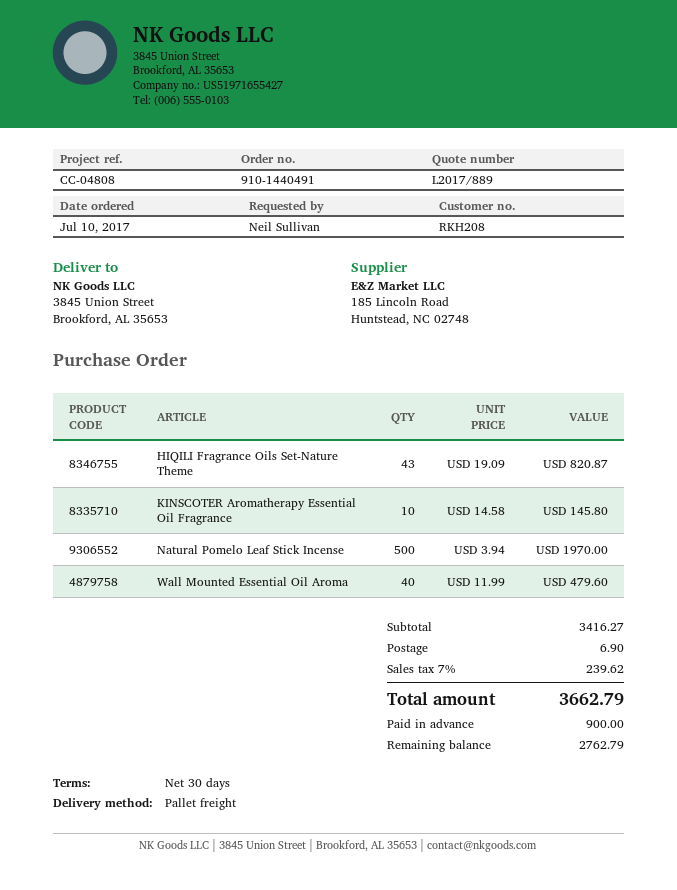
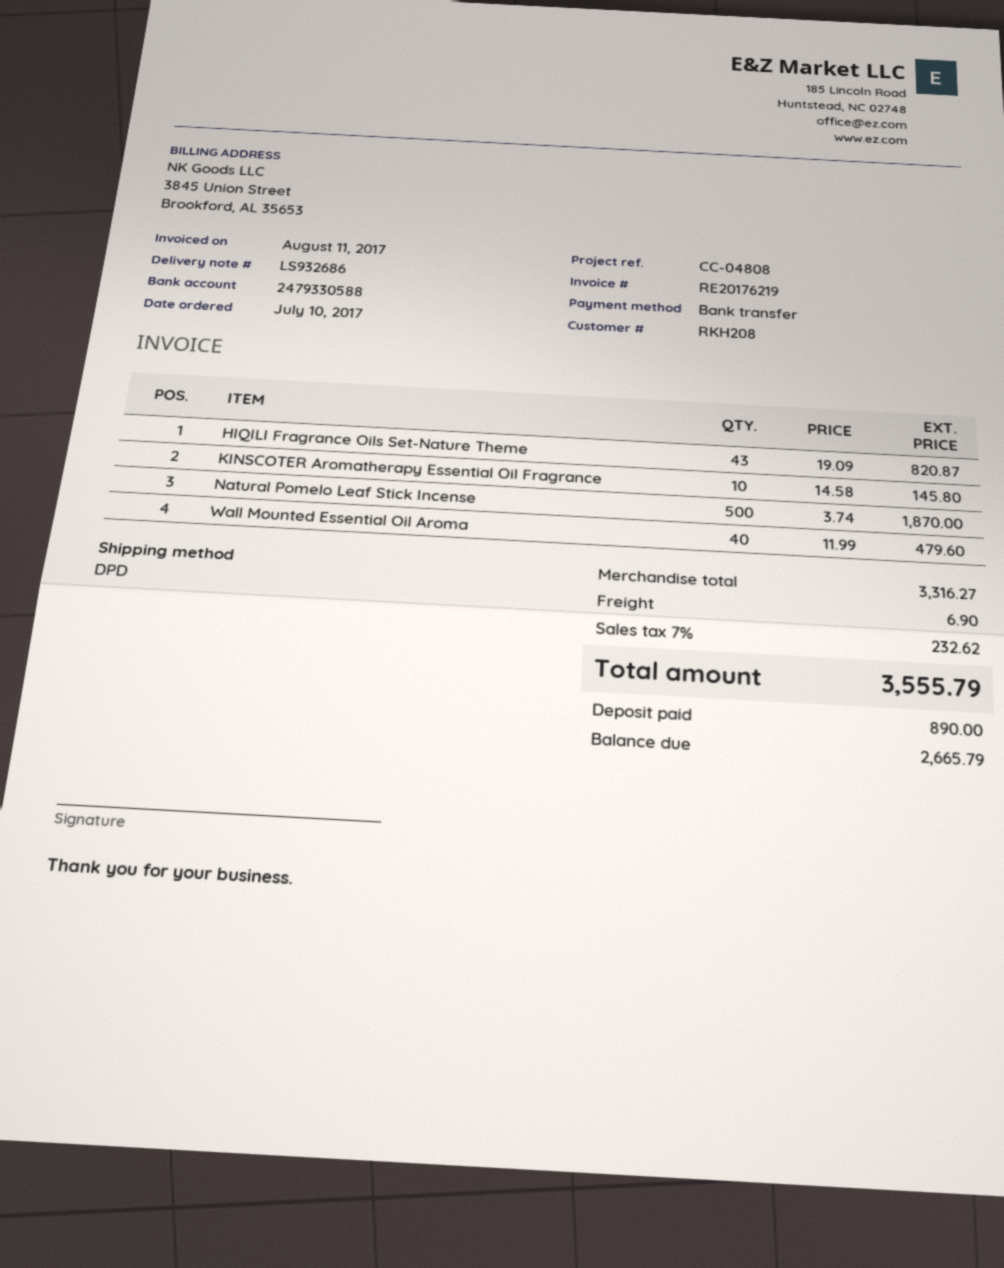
shipping method: pallet freight -> DPD
Natural Pomelo Leaf Stick Incense: 500 x 3.94 = 1970.00 -> 500 x 3.74 = 1870.00
subtotal: 3416.27 -> 3316.27
tax: 7% = 239.62 -> 7% = 232.62
total: 3662.79 -> 3555.79
deposit: 900.00 -> 890.00
balance: 2762.79 -> 2665.79

